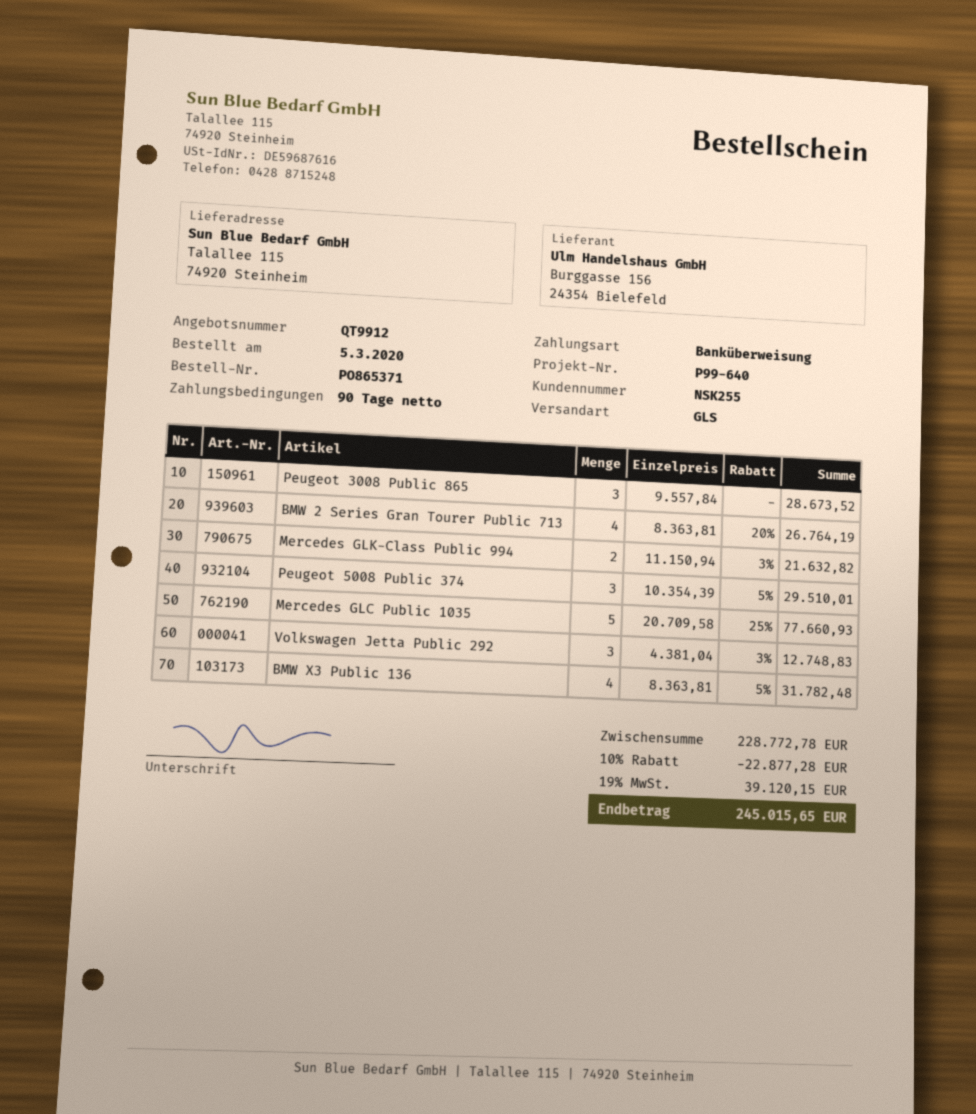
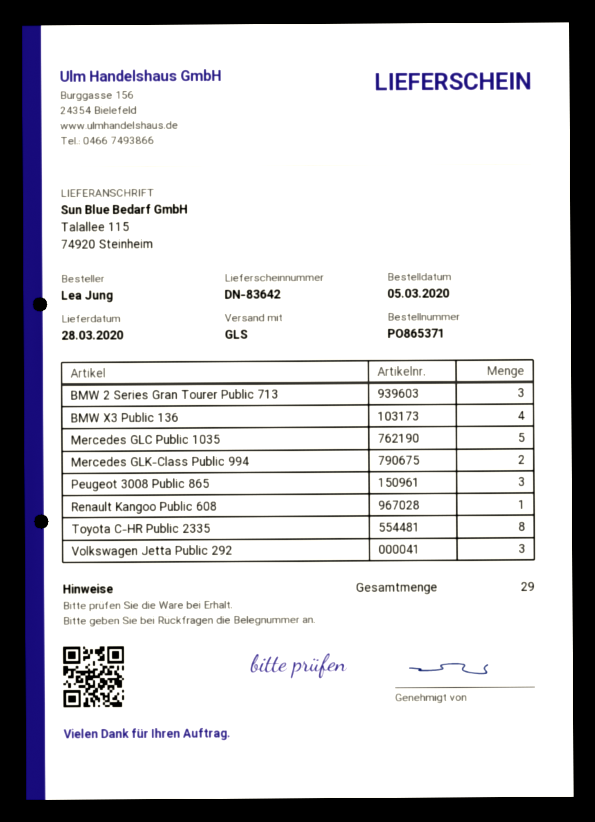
BMW 2 Series Gran Tourer Public 713: 4 -> 3
Peugeot 5008 Public 374: 3 -> none
Renault Kangoo Public 608: none -> 1
Toyota C-HR Public 2335: none -> 8

